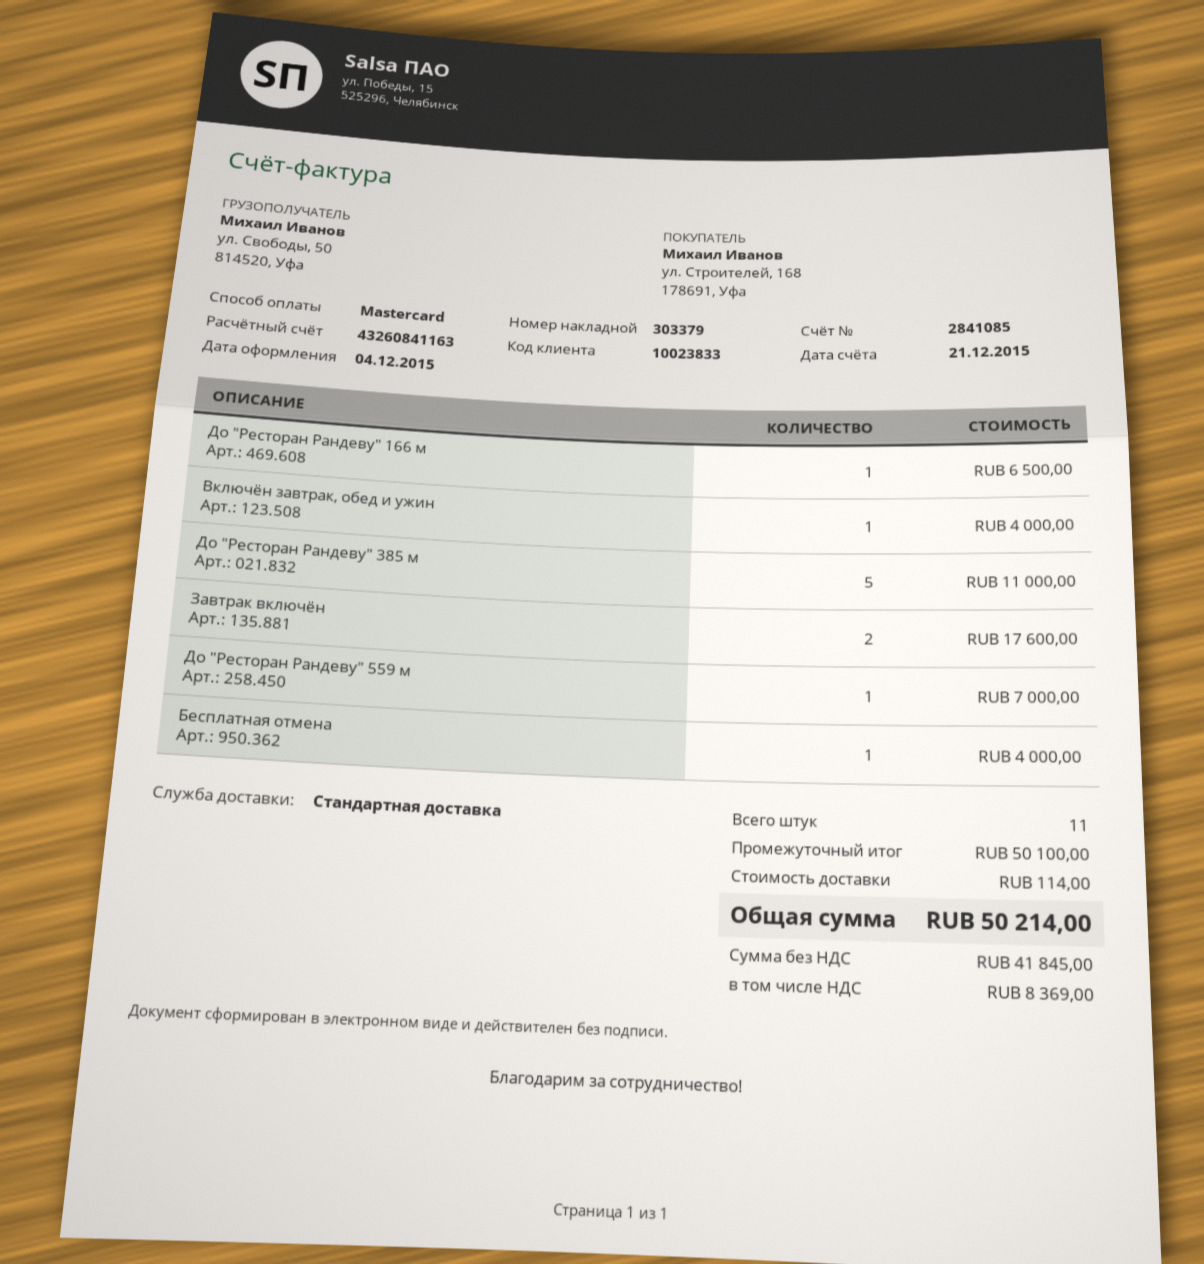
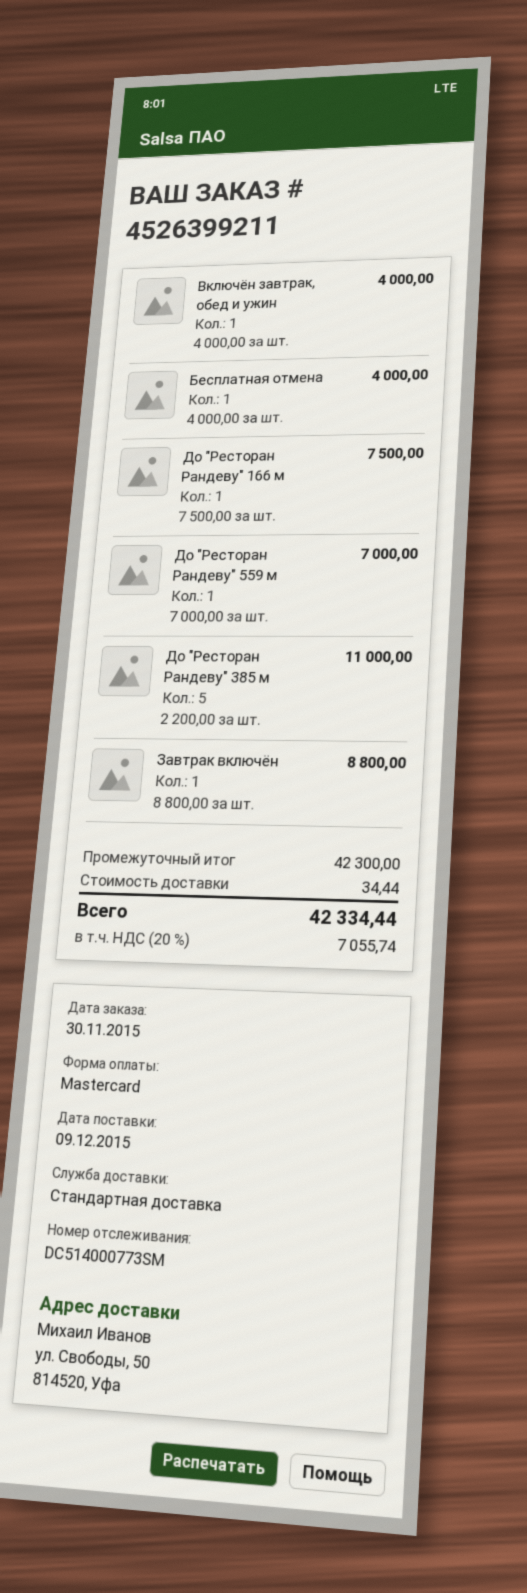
order date: 2015-12-04 -> 2015-11-30
До "Ресторан Рандеву" 166 м: 1 for 6500.00 -> 1 for 7500.00
Завтрак включён: 2 for 17600.00 -> 1 for 8800.00
subtotal: 50100.00 -> 42300.00
shipping: 114.00 -> 34.44
tax: 8369.00 -> 7055.74
total: 50214.00 -> 42334.44

